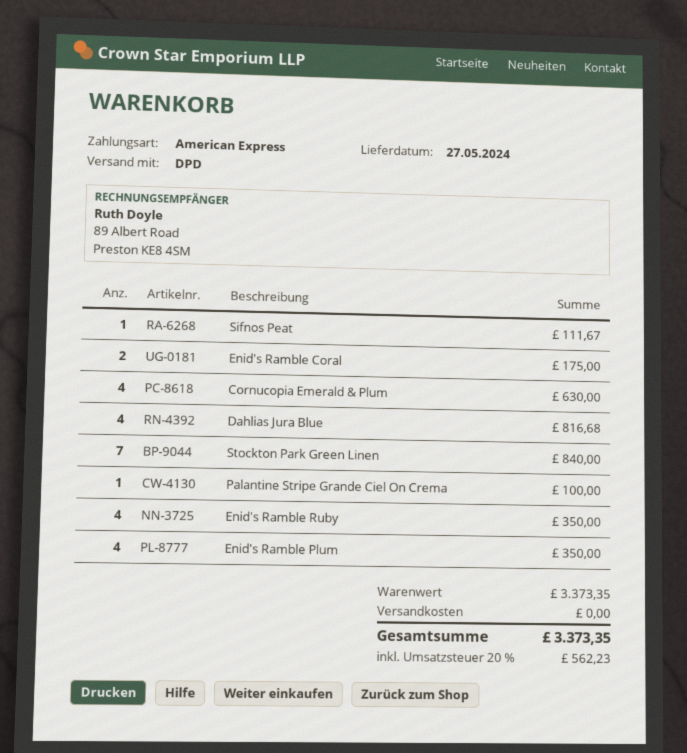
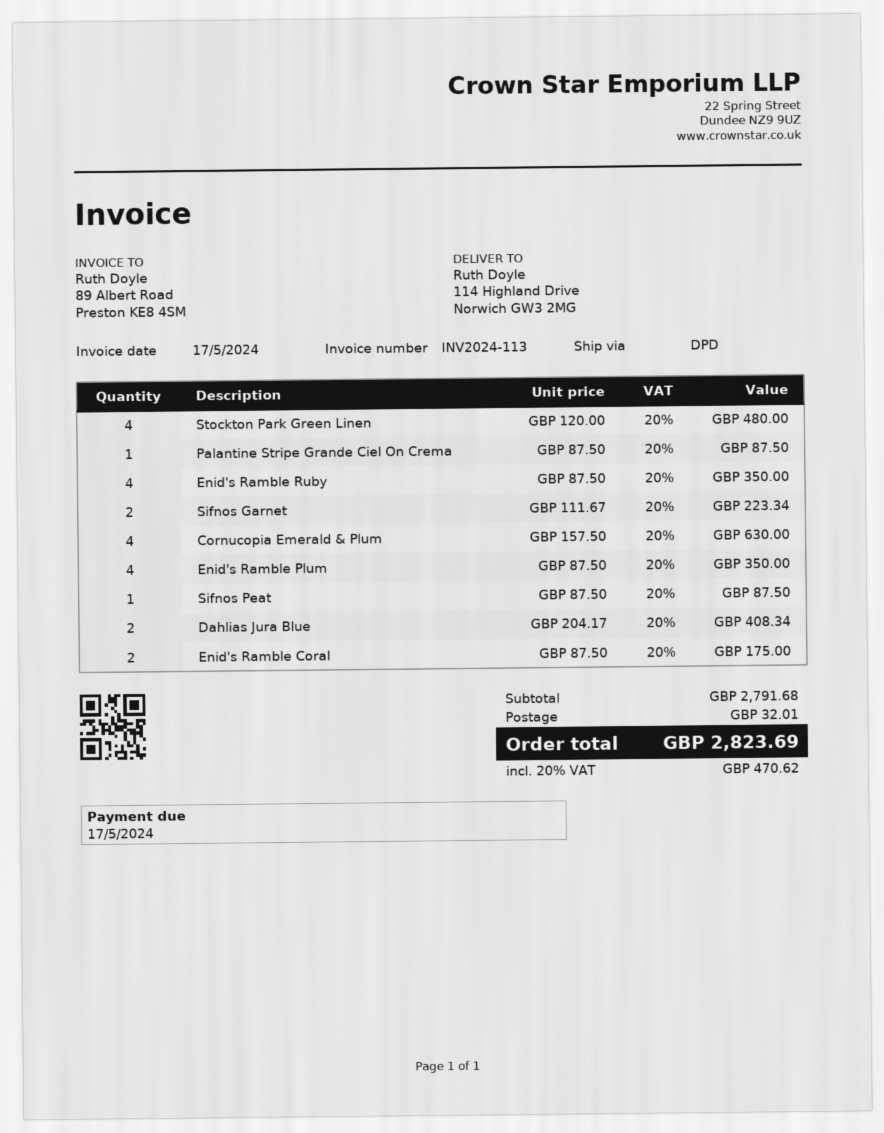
Sifnos Peat: 1 for 111.67 -> 1 for 87.50
Dahlias Jura Blue: 4 for 816.68 -> 2 for 408.34
Stockton Park Green Linen: 7 for 840.00 -> 4 for 480.00
Palantine Stripe Grande Ciel On Crema: 1 for 100.00 -> 1 for 87.50
Sifnos Garnet: none -> 2 for 223.34
subtotal: 3373.35 -> 2791.68
shipping: 0.00 -> 32.01
tax: 20% = 562.23 -> 20% = 470.62
total: 3373.35 -> 2823.69

